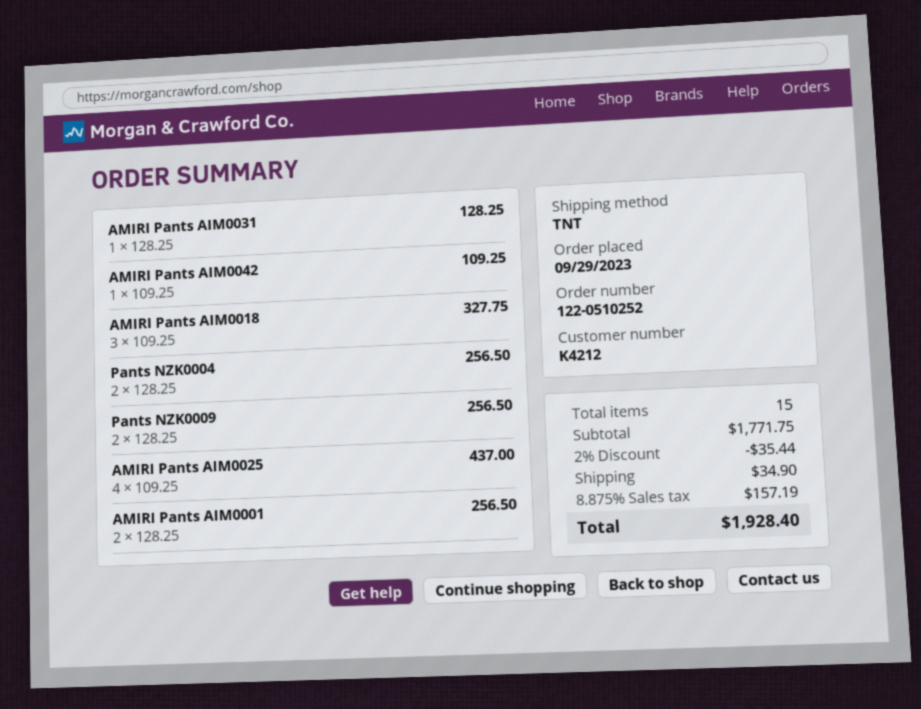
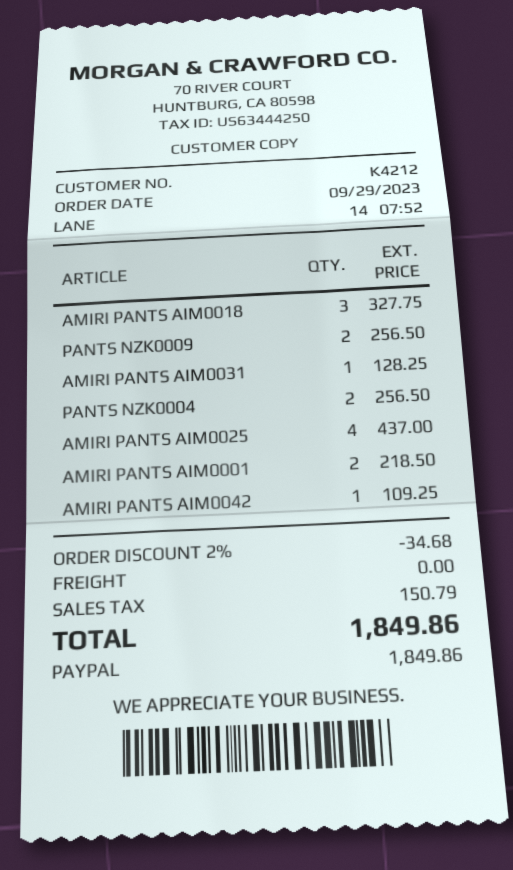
AMIRI Pants AIM0001: 2 for 256.50 -> 2 for 218.50
discount: 2% = 35.44 -> 2% = 34.68
shipping: 34.90 -> 0.00
tax: 157.19 -> 150.79
total: 1928.40 -> 1849.86

